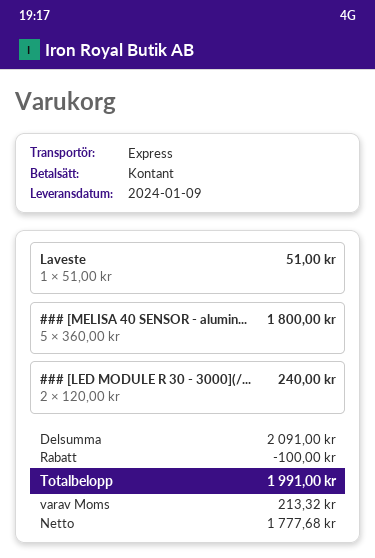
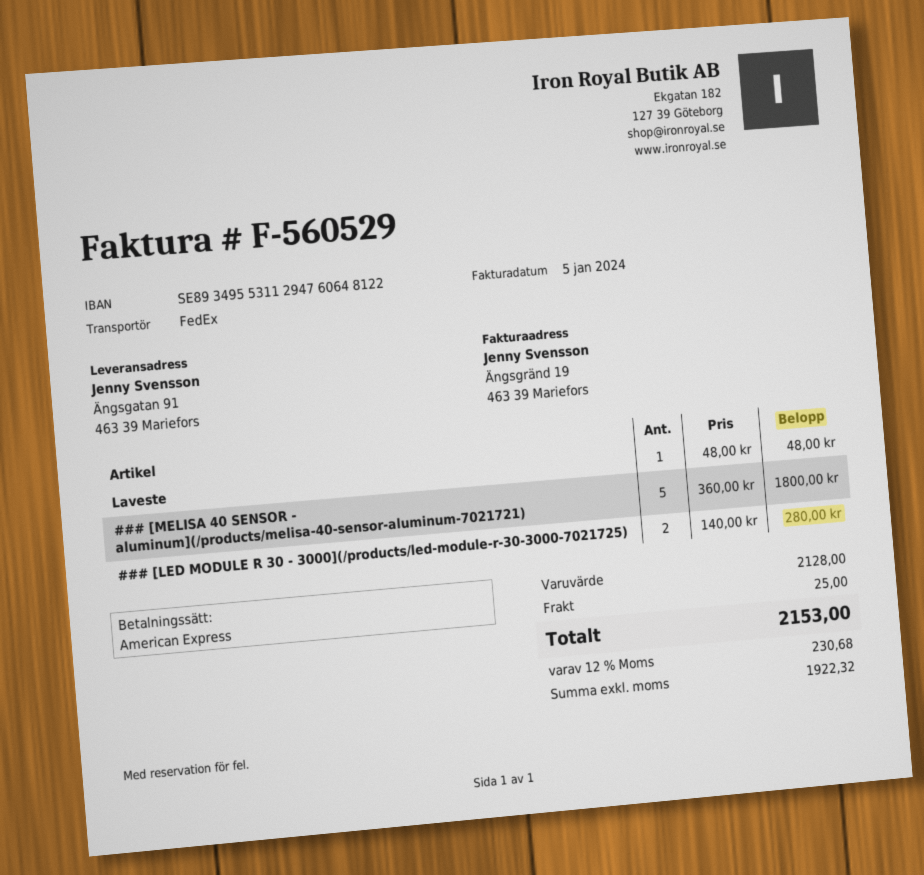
payment method: cash -> American Express
shipping method: express -> FedEx
Laveste: 1 x 51.00 = 51.00 -> 1 x 48.00 = 48.00
### [LED MODULE R 30 - 3000](/...: 2 x 120.00 = 240.00 -> 2 x 140.00 = 280.00
subtotal: 2091.00 -> 2128.00
discount: 100.00 -> none
shipping: none -> 25.00
net: 1777.68 -> 1922.32
tax: 213.32 -> 230.68
total: 1991.00 -> 2153.00

